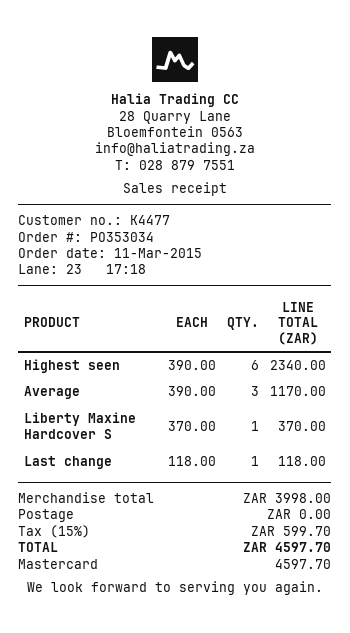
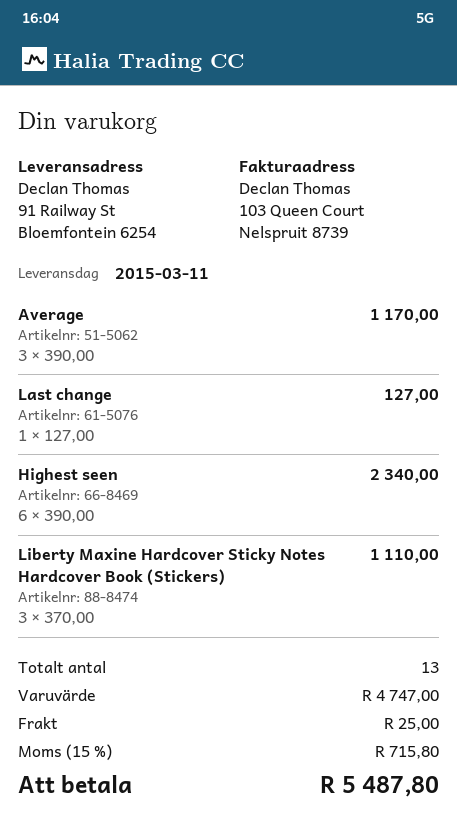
Liberty Maxine Hardcover S: 1 x 370.00 = 370.00 -> 3 x 370.00 = 1110.00
Last change: 1 x 118.00 = 118.00 -> 1 x 127.00 = 127.00
subtotal: 3998.00 -> 4747.00
shipping: 0.00 -> 25.00
tax: 15% = 599.70 -> 15% = 715.80
total: 4597.70 -> 5487.80

